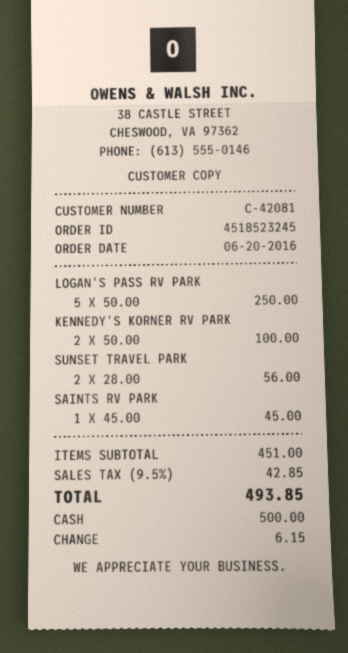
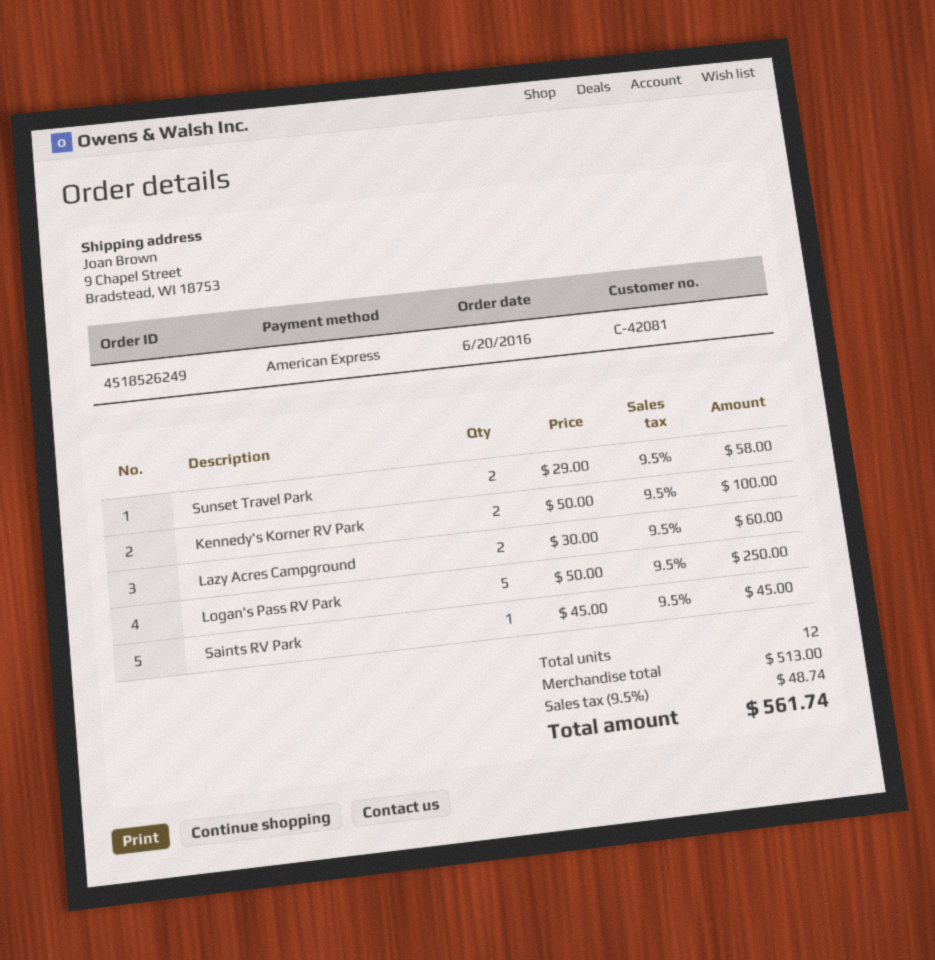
order number: 4518523245 -> 4518526249
payment method: cash -> American Express
SUNSET TRAVEL PARK: 2 x 28.00 = 56.00 -> 2 x 29.00 = 58.00
Lazy Acres Campground: none -> 2 x 30.00 = 60.00
subtotal: 451.00 -> 513.00
tax: 9.5% = 42.85 -> 9.5% = 48.74
total: 493.85 -> 561.74

